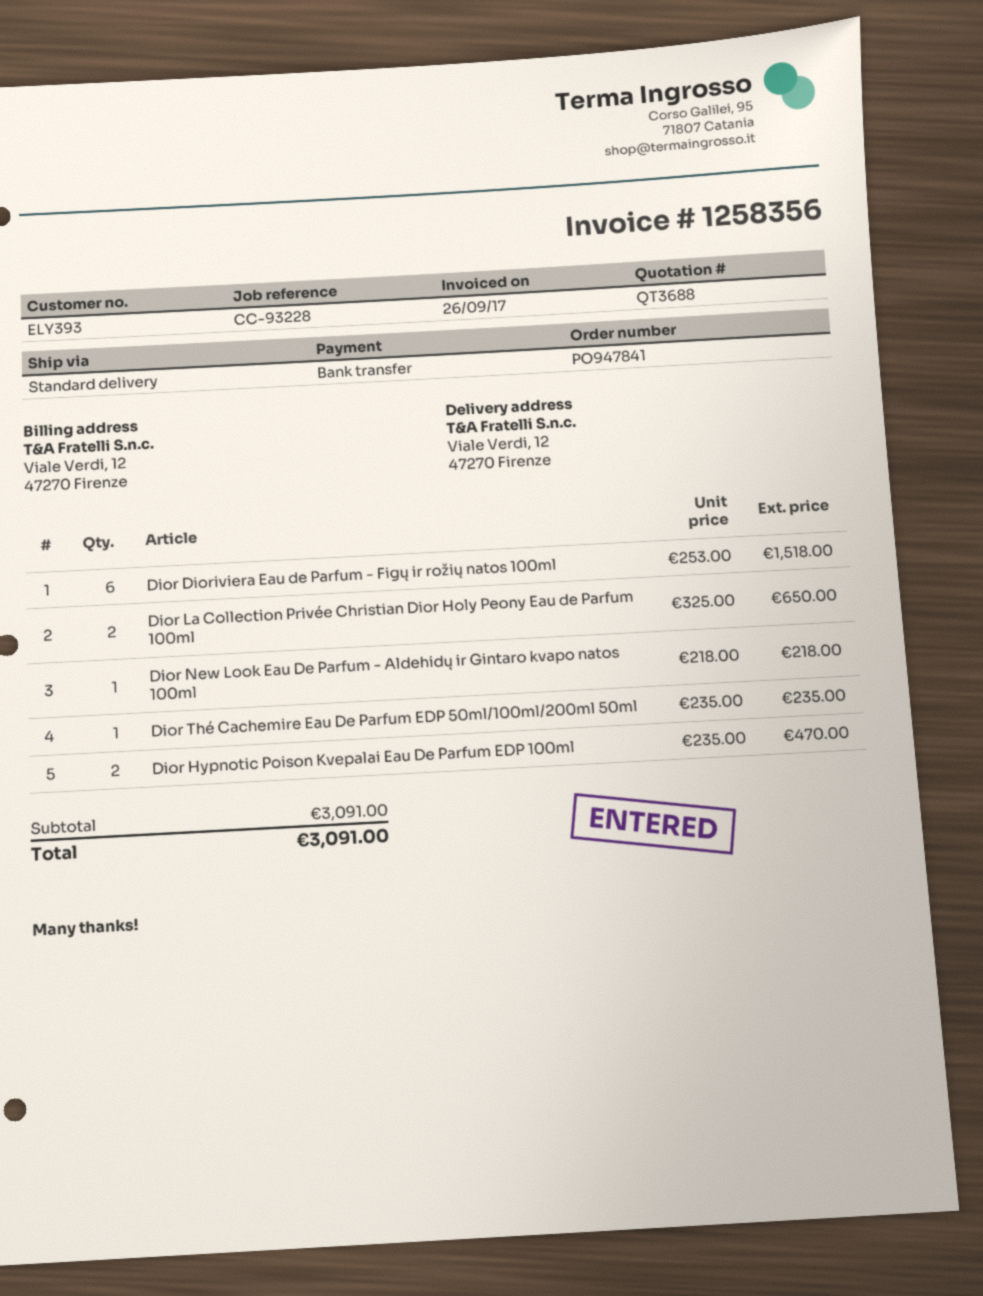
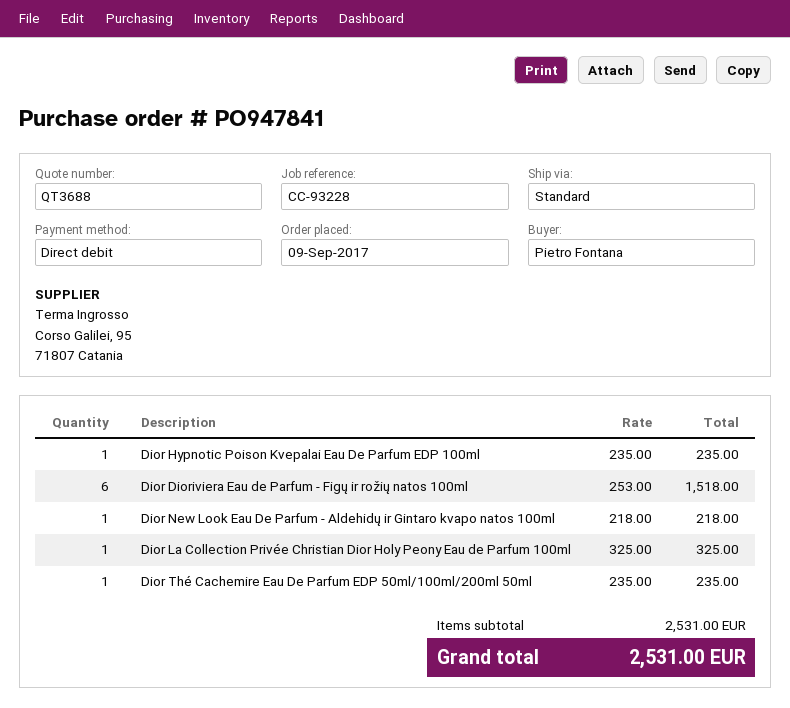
payment method: bank transfer -> direct debit
Dior La Collection Privée Christian Dior Holy Peony Eau de Parfum 100ml: 2 x 325.00 = 650.00 -> 1 x 325.00 = 325.00
Dior Hypnotic Poison Kvepalai Eau De Parfum EDP 100ml: 2 x 235.00 = 470.00 -> 1 x 235.00 = 235.00
subtotal: 3091.00 -> 2531.00
total: 3091.00 -> 2531.00

